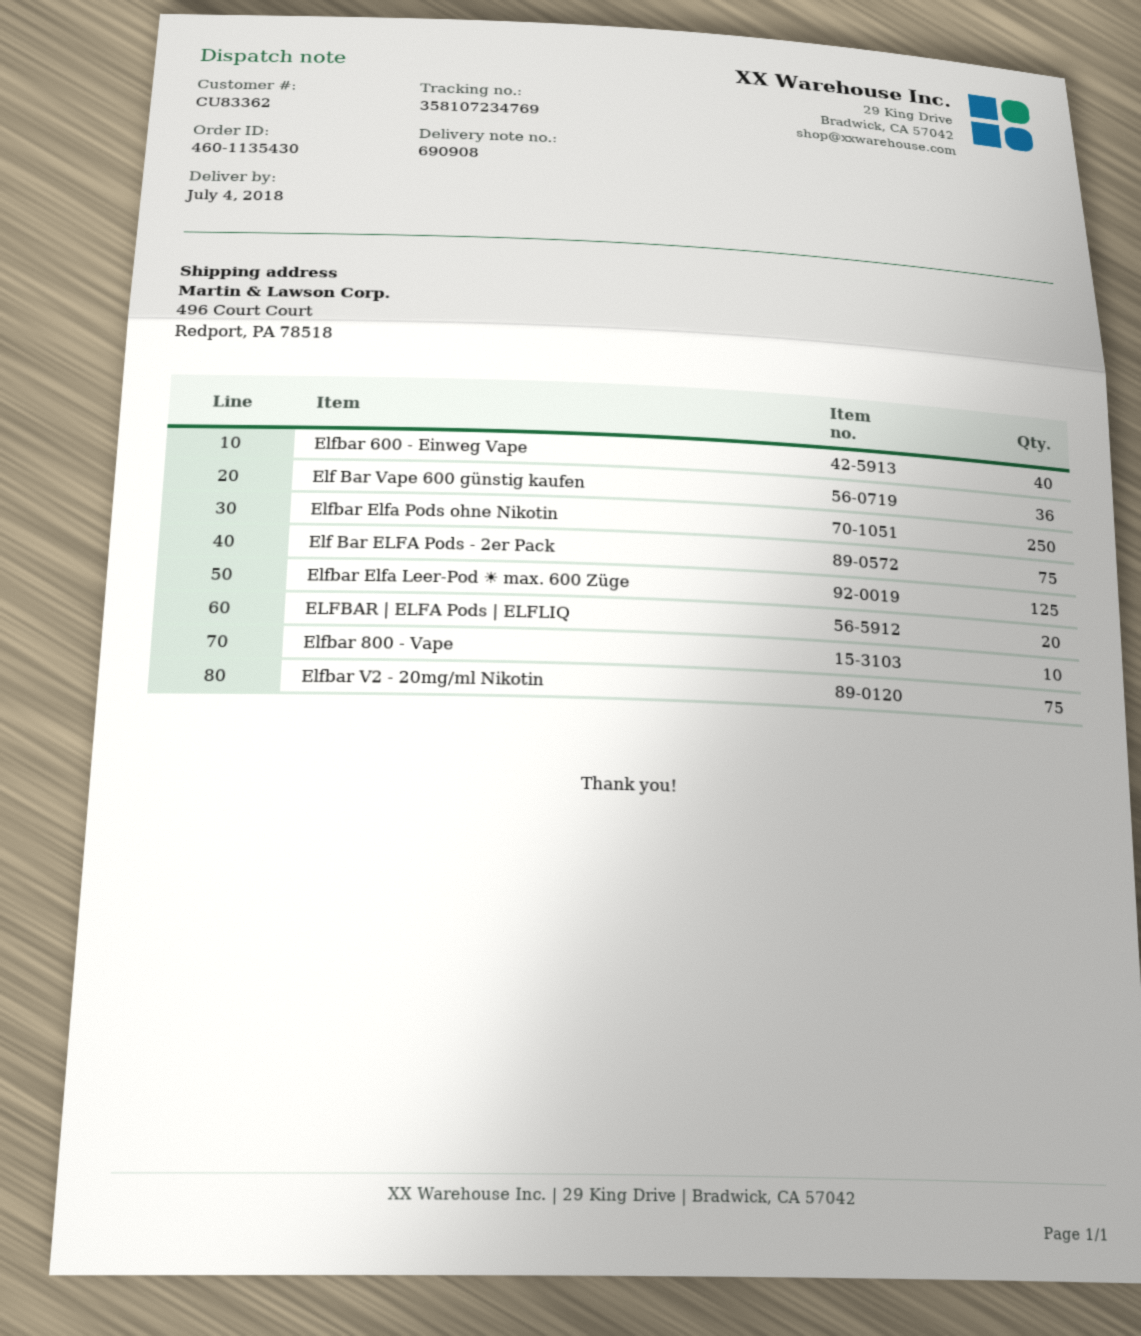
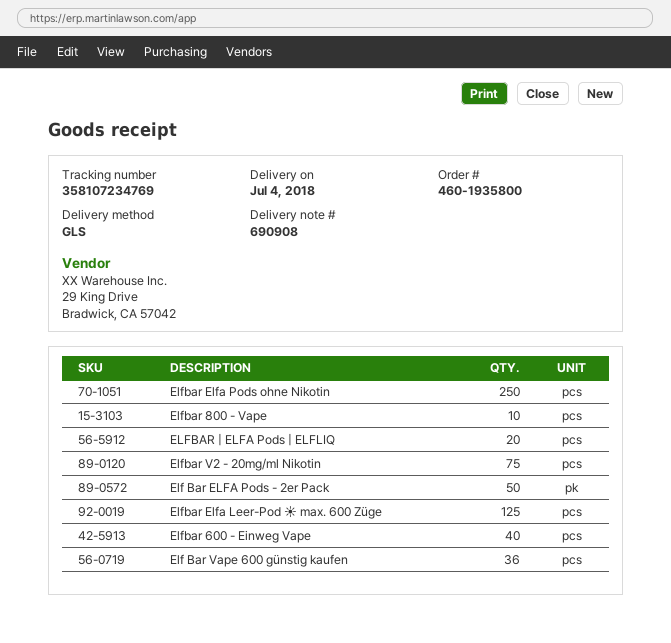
order number: 460-1135430 -> 460-1935800
Elf Bar ELFA Pods - 2er Pack: 75 -> 50

